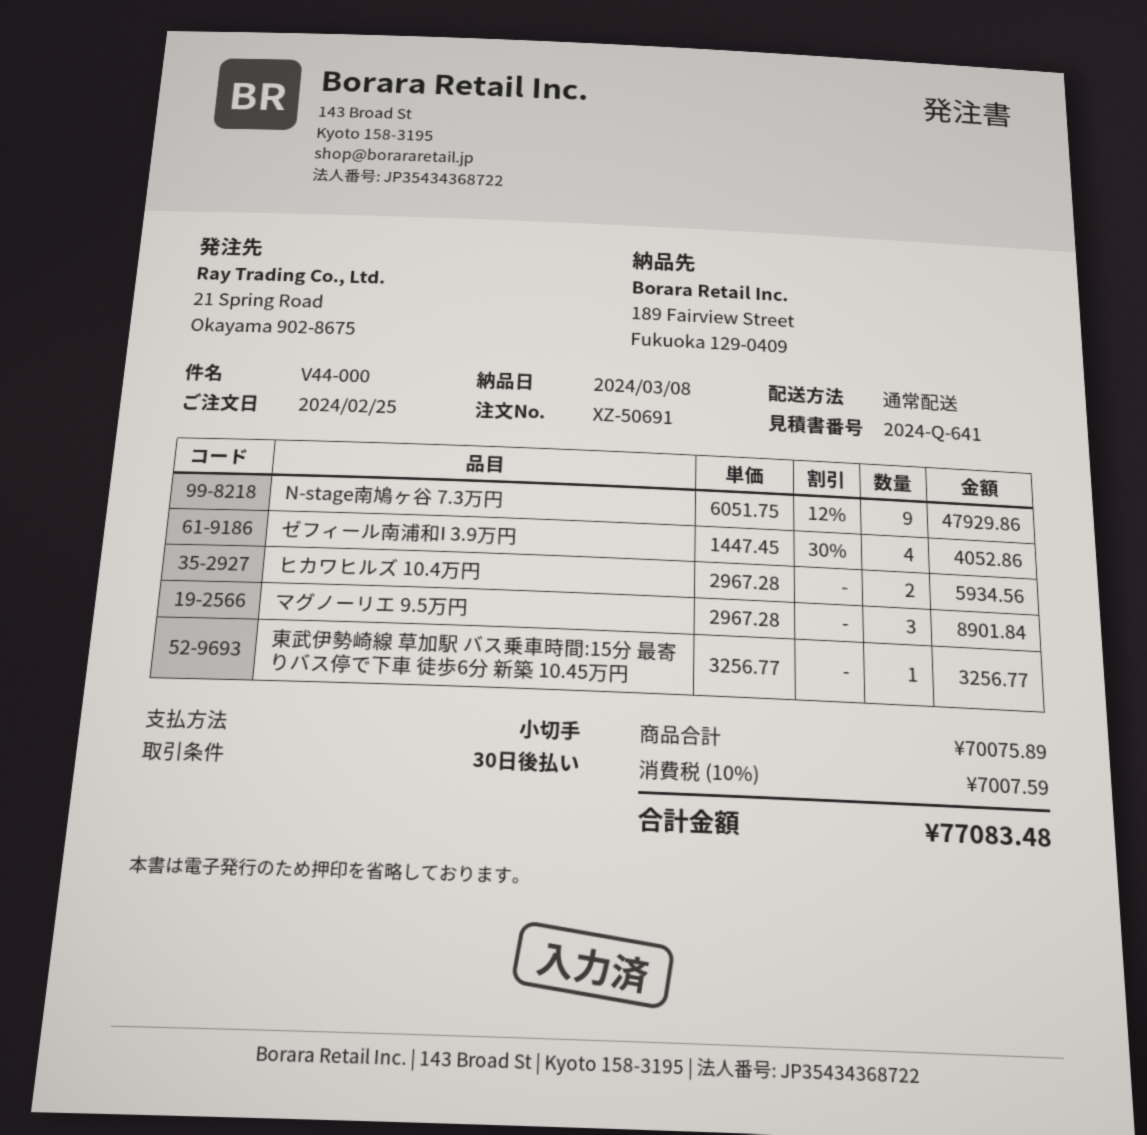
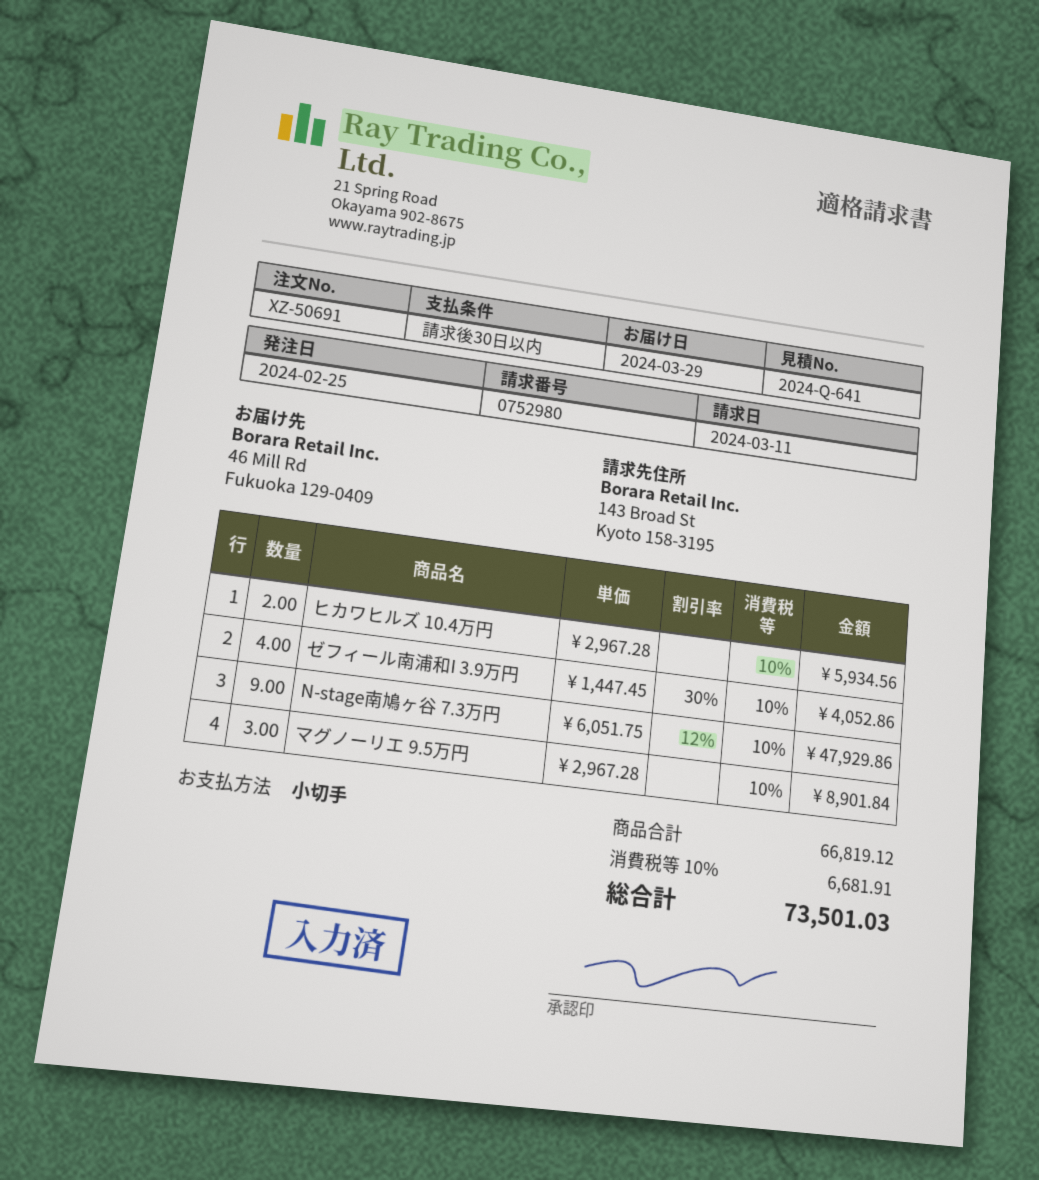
delivery date: 2024-03-08 -> 2024-03-29
ship to: 189 Fairview Street, Fukuoka 129-0409 -> 46 Mill Rd, Fukuoka 129-0409
東武伊勢崎線 草加駅 バス乗車時間:15分 最寄りバス停で下車 徒歩6分 新築 10.45万円: 1 x 3256.77 = 3256.77 -> none
subtotal: 70075.89 -> 66819.12
tax: 10% = 7007.59 -> 10% = 6681.91
total: 77083.48 -> 73501.03

